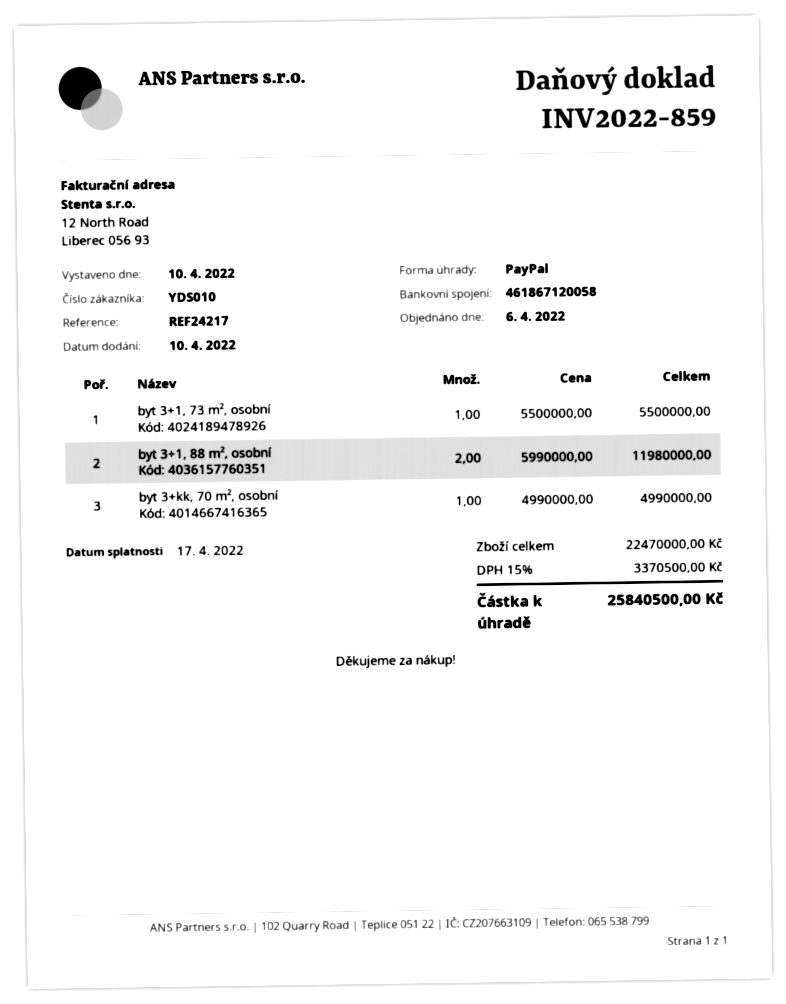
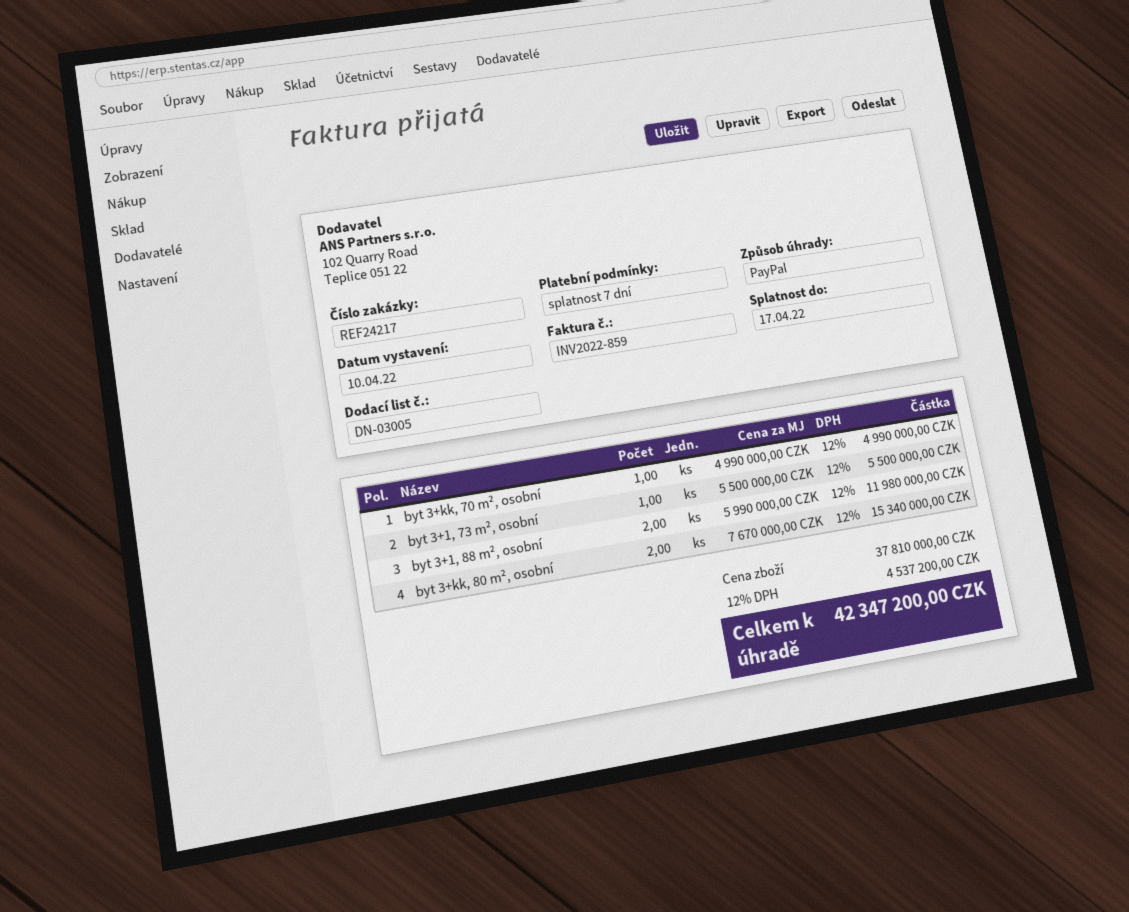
byt 3+kk, 80 m², osobní: none -> 2 x 7670000.00 = 15340000.00
subtotal: 22470000.00 -> 37810000.00
tax: 15% = 3370500.00 -> 12% = 4537200.00
total: 25840500.00 -> 42347200.00

